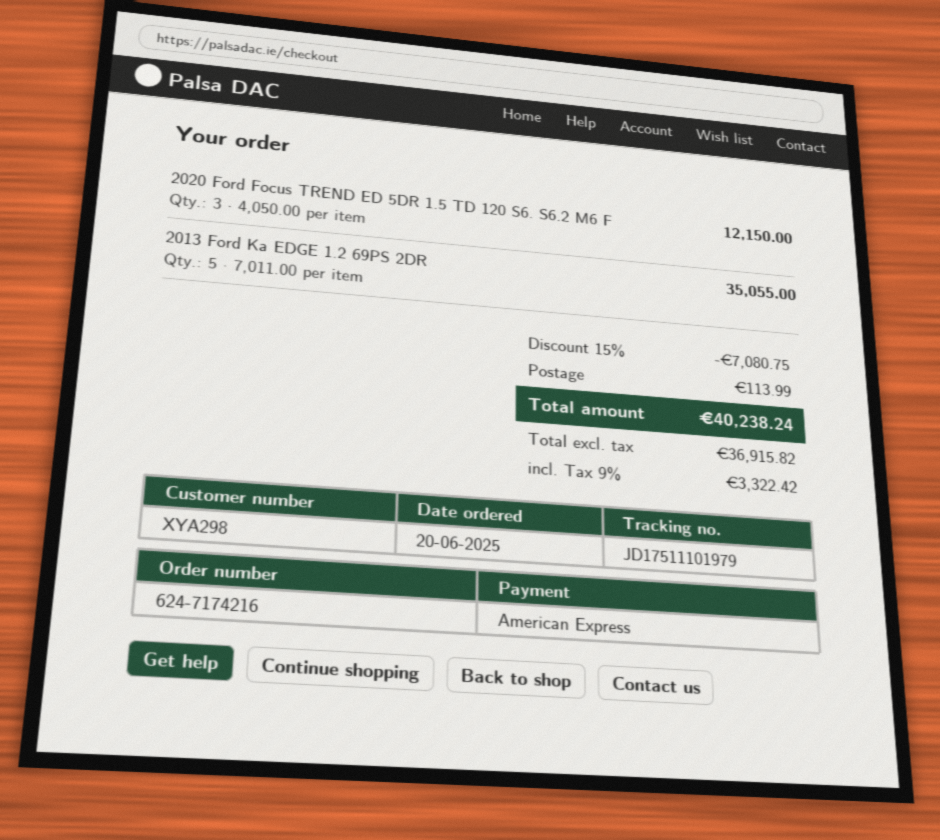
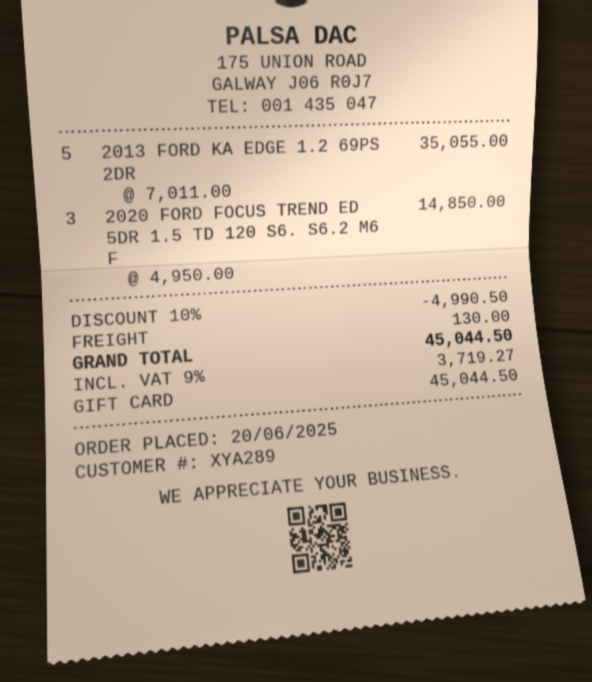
customer number: XYA298 -> XYA289
payment method: American Express -> gift card
2020 Ford Focus TREND ED 5DR 1.5 TD 120 S6. S6.2 M6 F: 3 x 4050.00 = 12150.00 -> 3 x 4950.00 = 14850.00
discount: 15% = 7080.75 -> 10% = 4990.50
shipping: 113.99 -> 130.00
tax: 9% = 3322.42 -> 9% = 3719.27
total: 40238.24 -> 45044.50

